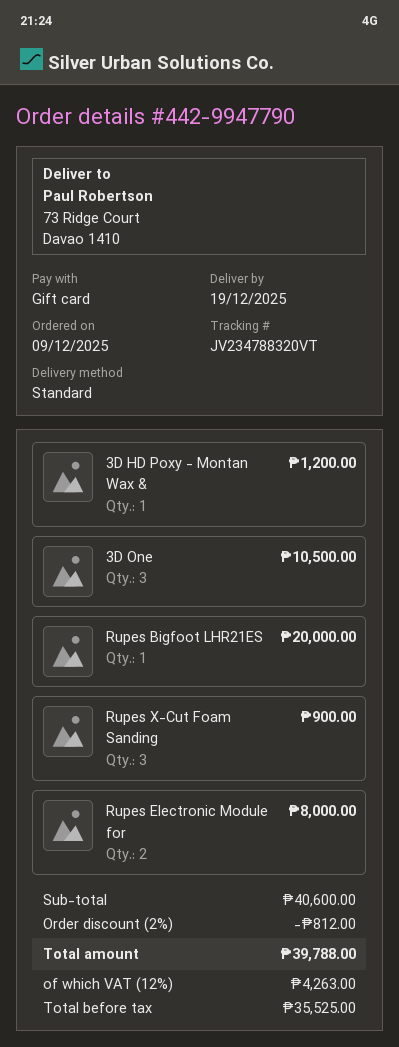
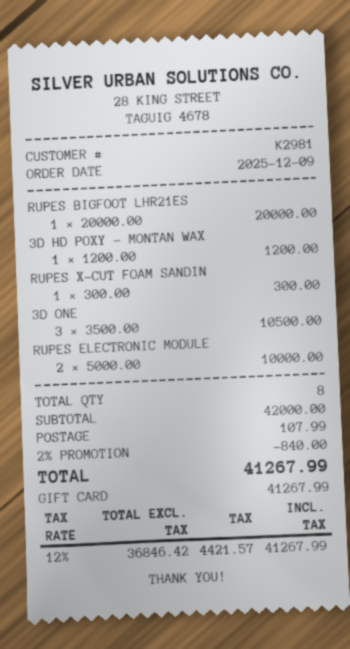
Rupes X-Cut Foam Sanding: 3 for 900.00 -> 1 for 300.00
Rupes Electronic Module for: 2 for 8000.00 -> 2 for 10000.00
subtotal: 40600.00 -> 42000.00
discount: 2% = 812.00 -> 2% = 840.00
shipping: none -> 107.99
net: 35525.00 -> 36846.42
tax: 12% = 4263.00 -> 12% = 4421.57
total: 39788.00 -> 41267.99

